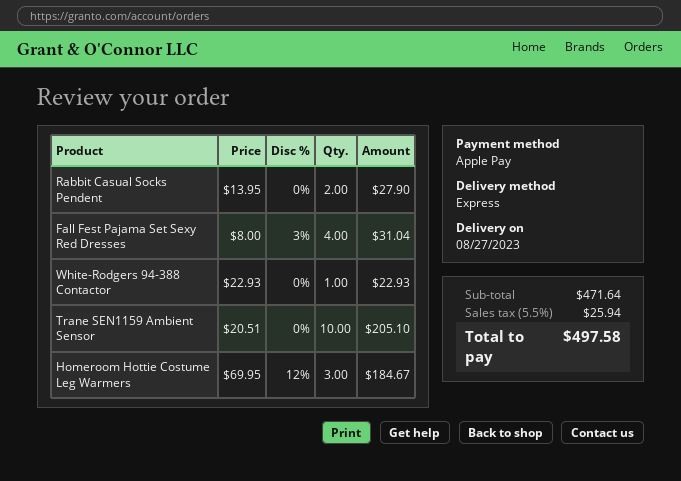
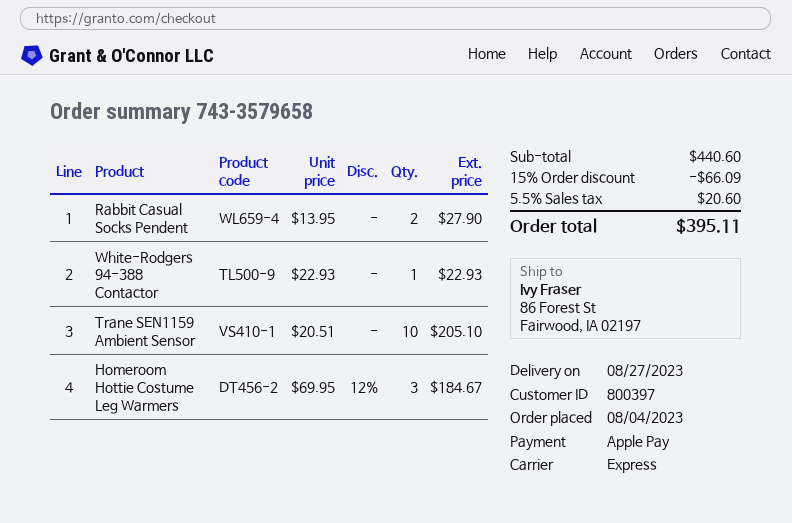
Fall Fest Pajama Set Sexy Red Dresses: 4 x 8.00 - 3% = 31.04 -> none
subtotal: 471.64 -> 440.60
discount: none -> 15% = 66.09
tax: 5.5% = 25.94 -> 5.5% = 20.60
total: 497.58 -> 395.11

